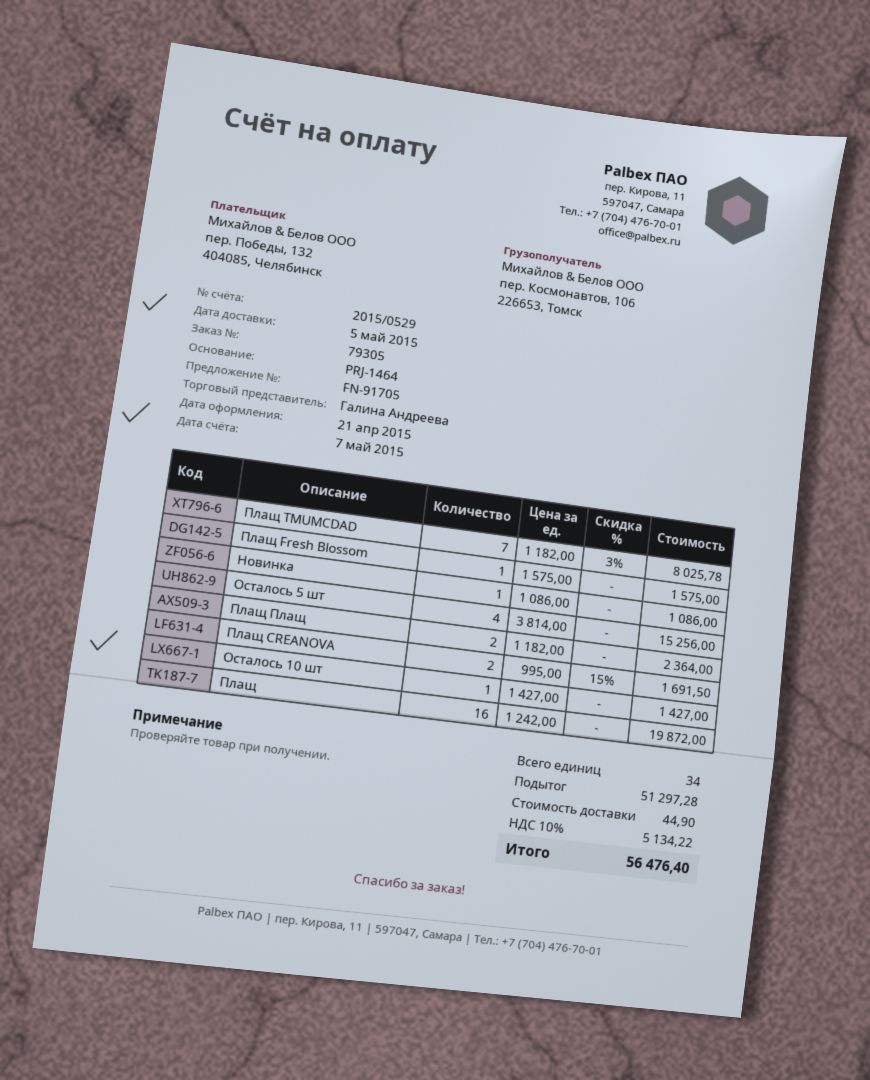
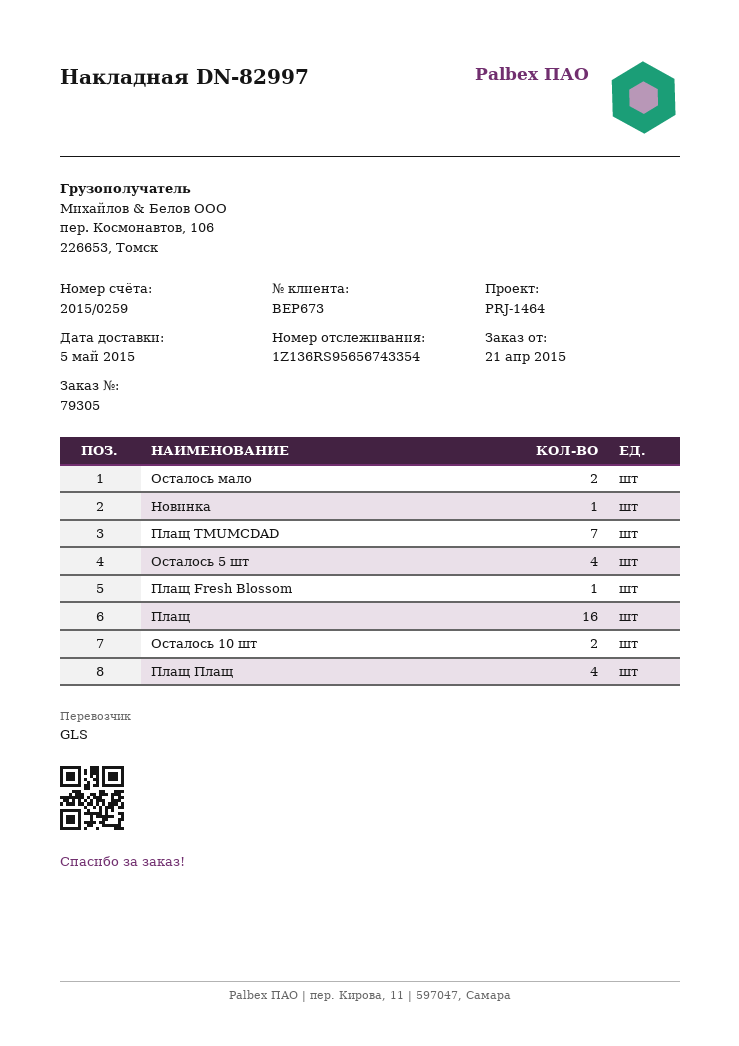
invoice number: 2015/0529 -> 2015/0259
Плащ Плащ: 2 -> 4
Плащ CREANOVA: 2 -> none
Осталось 10 шт: 1 -> 2
Осталось мало: none -> 2

